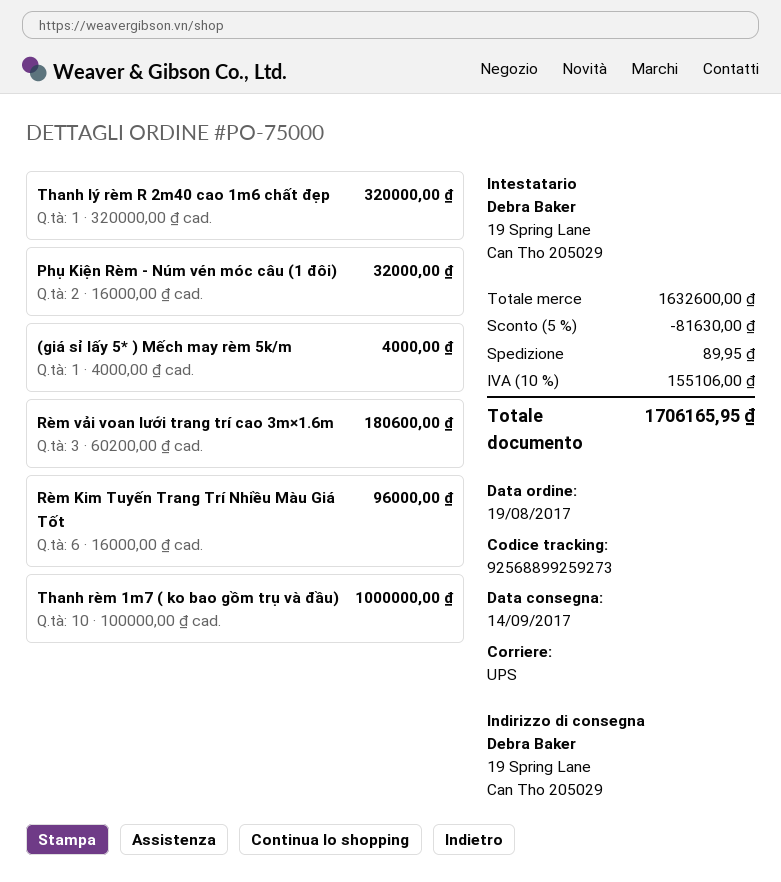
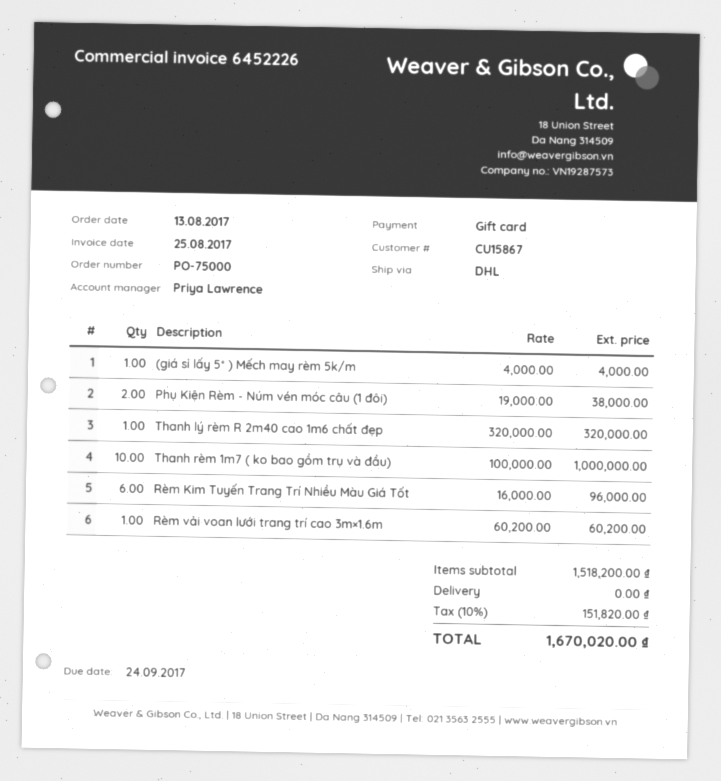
order date: 2017-08-19 -> 2017-08-13
shipping method: UPS -> DHL
Phụ Kiện Rèm - Núm vén móc câu (1 đôi): 2 x 16000.00 = 32000.00 -> 2 x 19000.00 = 38000.00
Rèm vải voan lưới trang trí cao 3m×1.6m: 3 x 60200.00 = 180600.00 -> 1 x 60200.00 = 60200.00
subtotal: 1632600.00 -> 1518200.00
discount: 5% = 81630.00 -> none
shipping: 89.95 -> 0.00
tax: 10% = 155106.00 -> 10% = 151820.00
total: 1706165.95 -> 1670020.00

